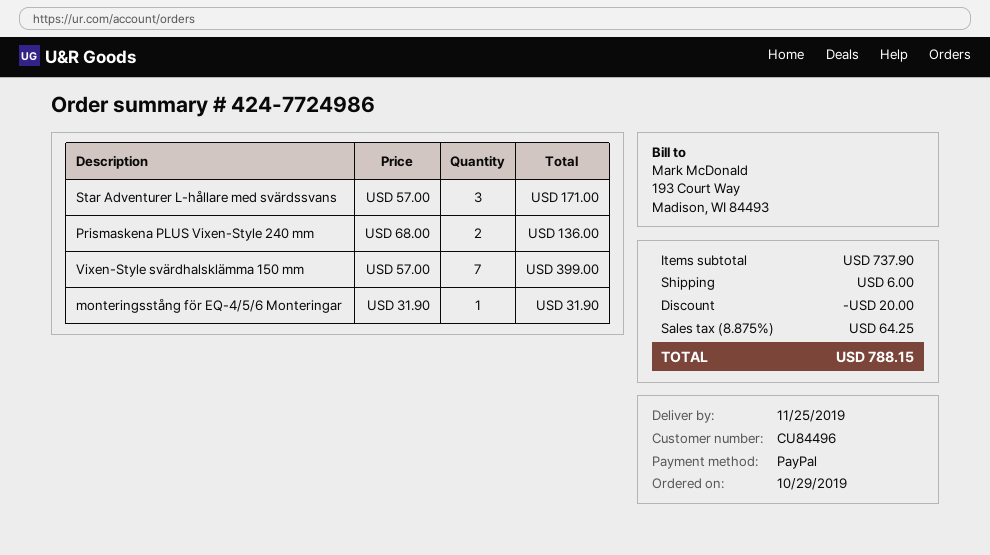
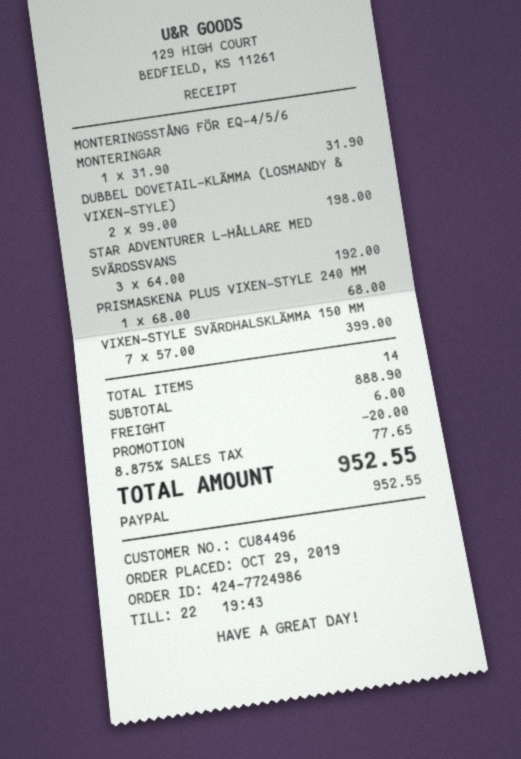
Star Adventurer L-hållare med svärdssvans: 3 x 57.00 = 171.00 -> 3 x 64.00 = 192.00
Prismaskena PLUS Vixen-Style 240 mm: 2 x 68.00 = 136.00 -> 1 x 68.00 = 68.00
DUBBEL DOVETAIL-KLÄMMA (LOSMANDY & VIXEN-STYLE): none -> 2 x 99.00 = 198.00
subtotal: 737.90 -> 888.90
tax: 8.875% = 64.25 -> 8.875% = 77.65
total: 788.15 -> 952.55

